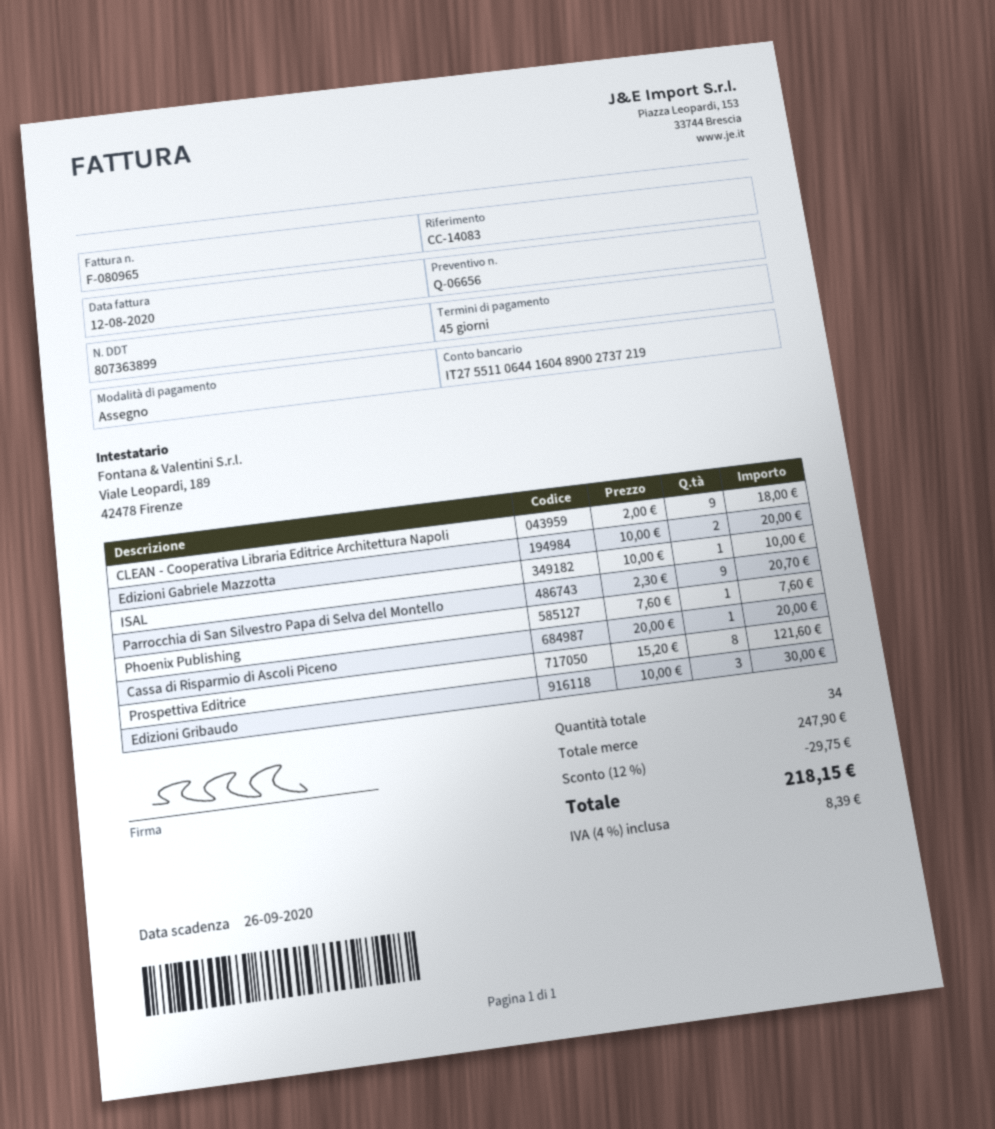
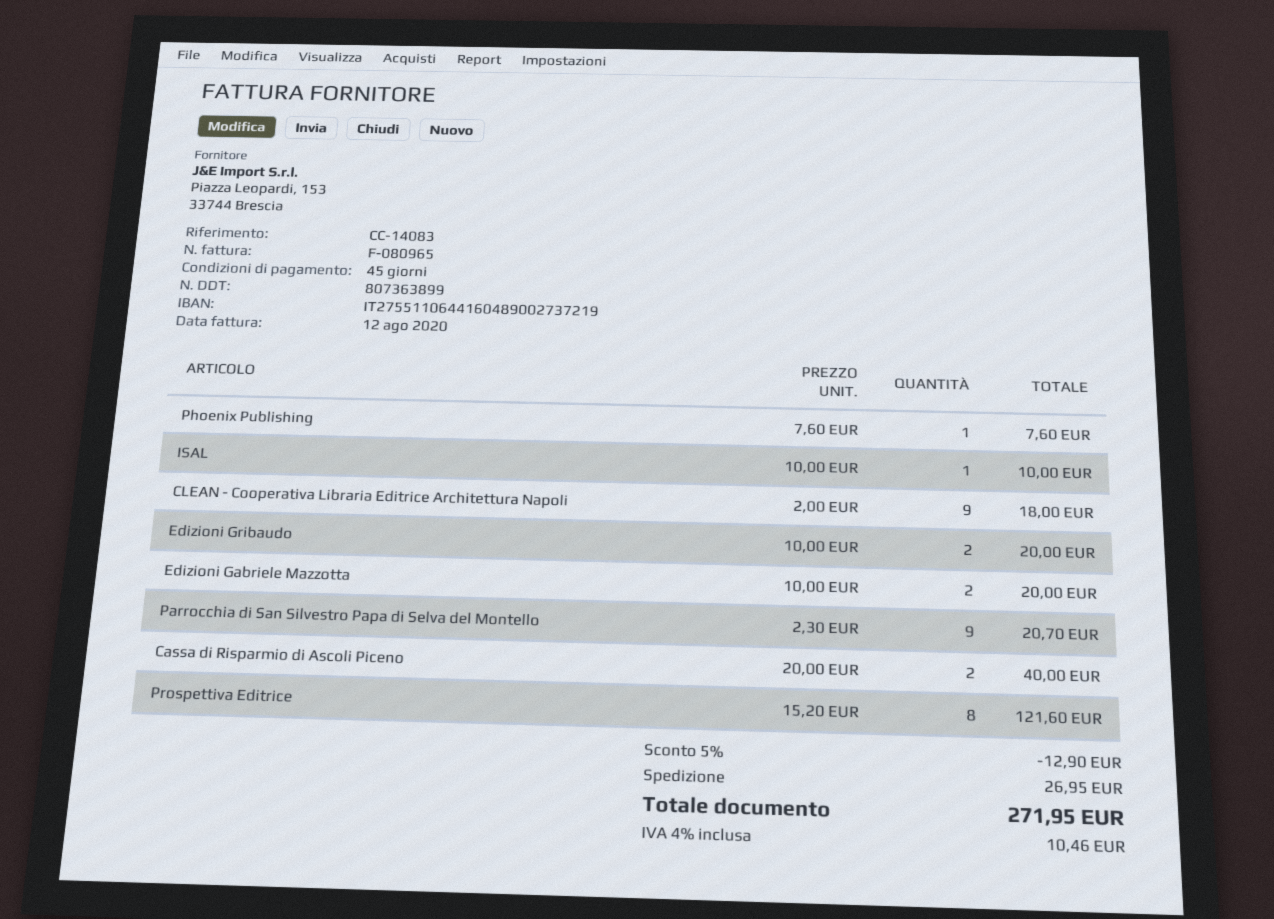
Cassa di Risparmio di Ascoli Piceno: 1 x 20.00 = 20.00 -> 2 x 20.00 = 40.00
Edizioni Gribaudo: 3 x 10.00 = 30.00 -> 2 x 10.00 = 20.00
discount: 12% = 29.75 -> 5% = 12.90
shipping: none -> 26.95
tax: 4% = 8.39 -> 4% = 10.46
total: 218.15 -> 271.95

